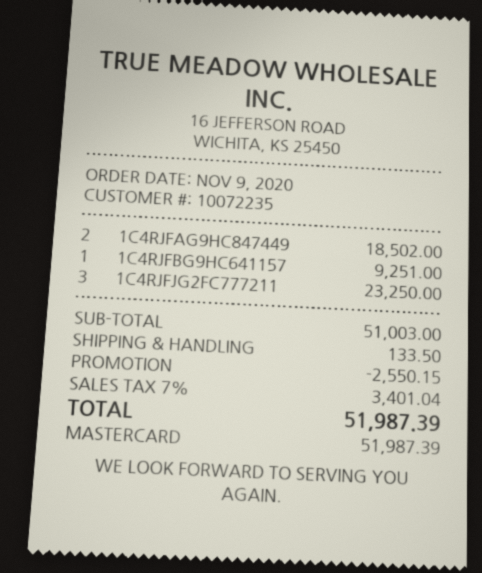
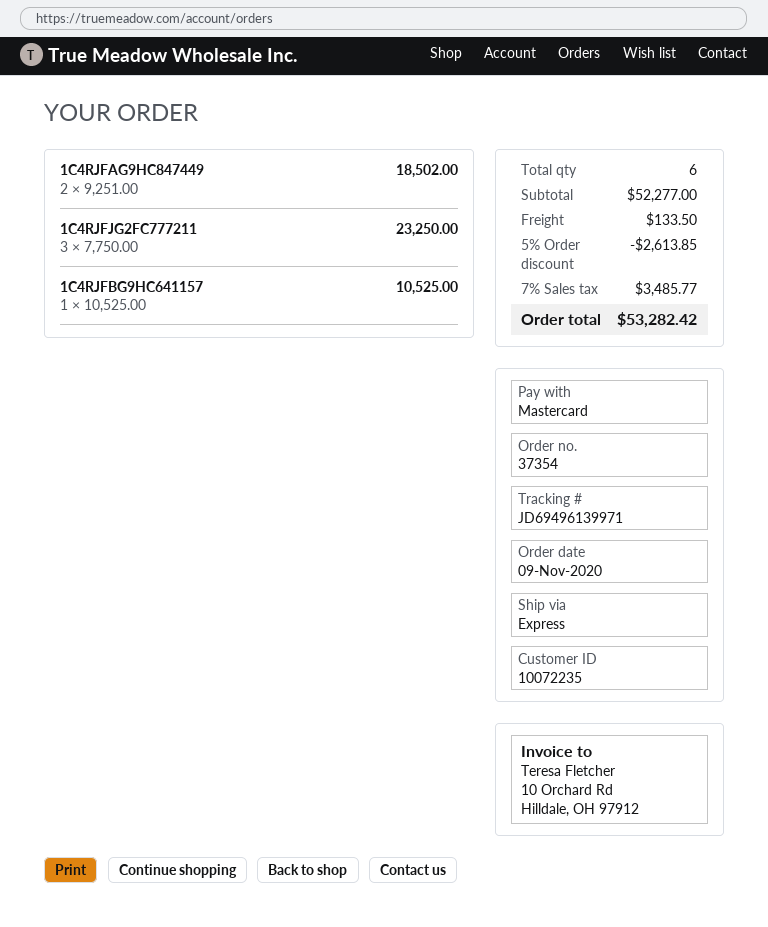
1C4RJFBG9HC641157: 1 for 9251.00 -> 1 for 10525.00
subtotal: 51003.00 -> 52277.00
discount: 2550.15 -> 2613.85
tax: 7% = 3401.04 -> 7% = 3485.77
total: 51987.39 -> 53282.42

